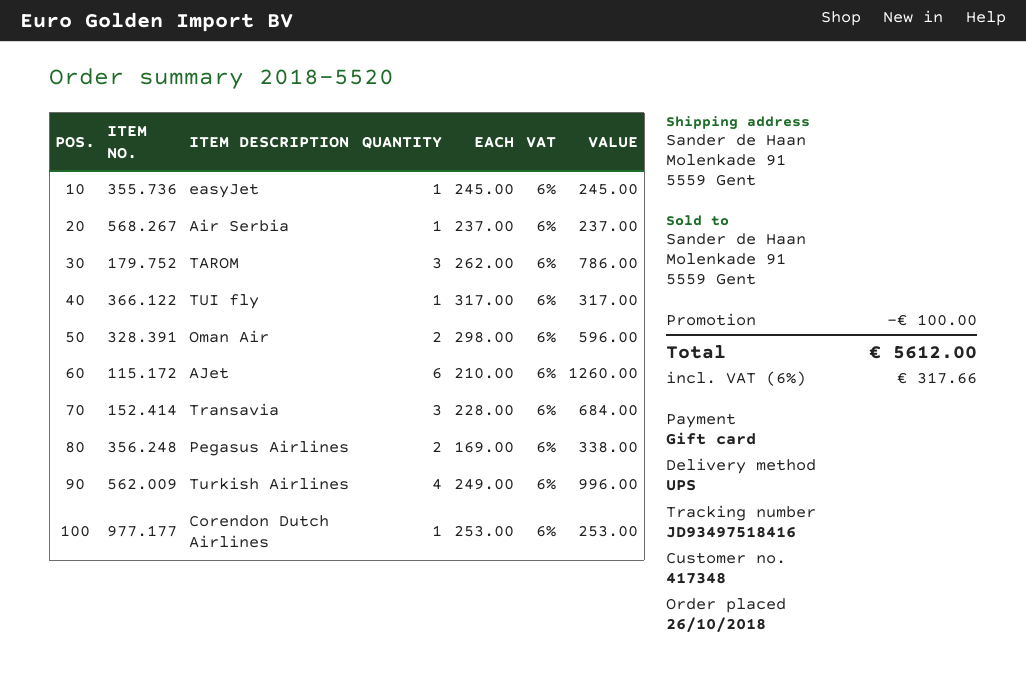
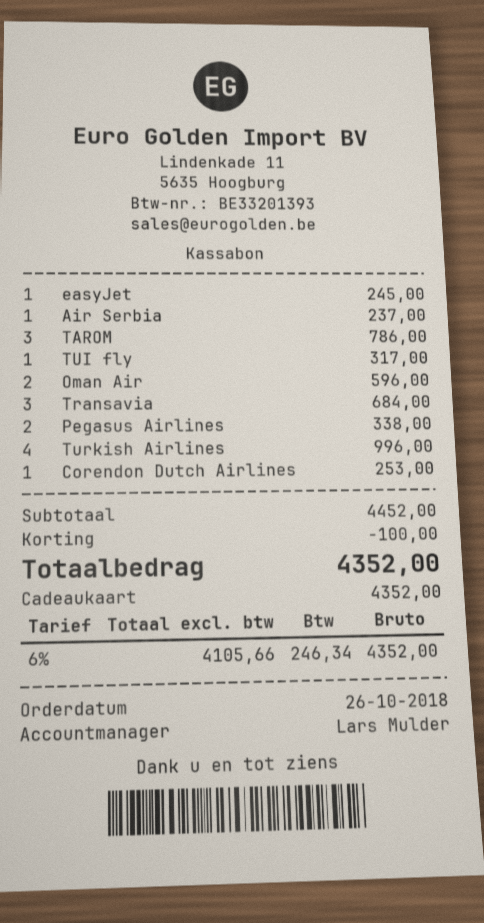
AJet: 6 for 1260.00 -> none
tax: 6% = 317.66 -> 6% = 246.34
total: 5612.00 -> 4352.00

